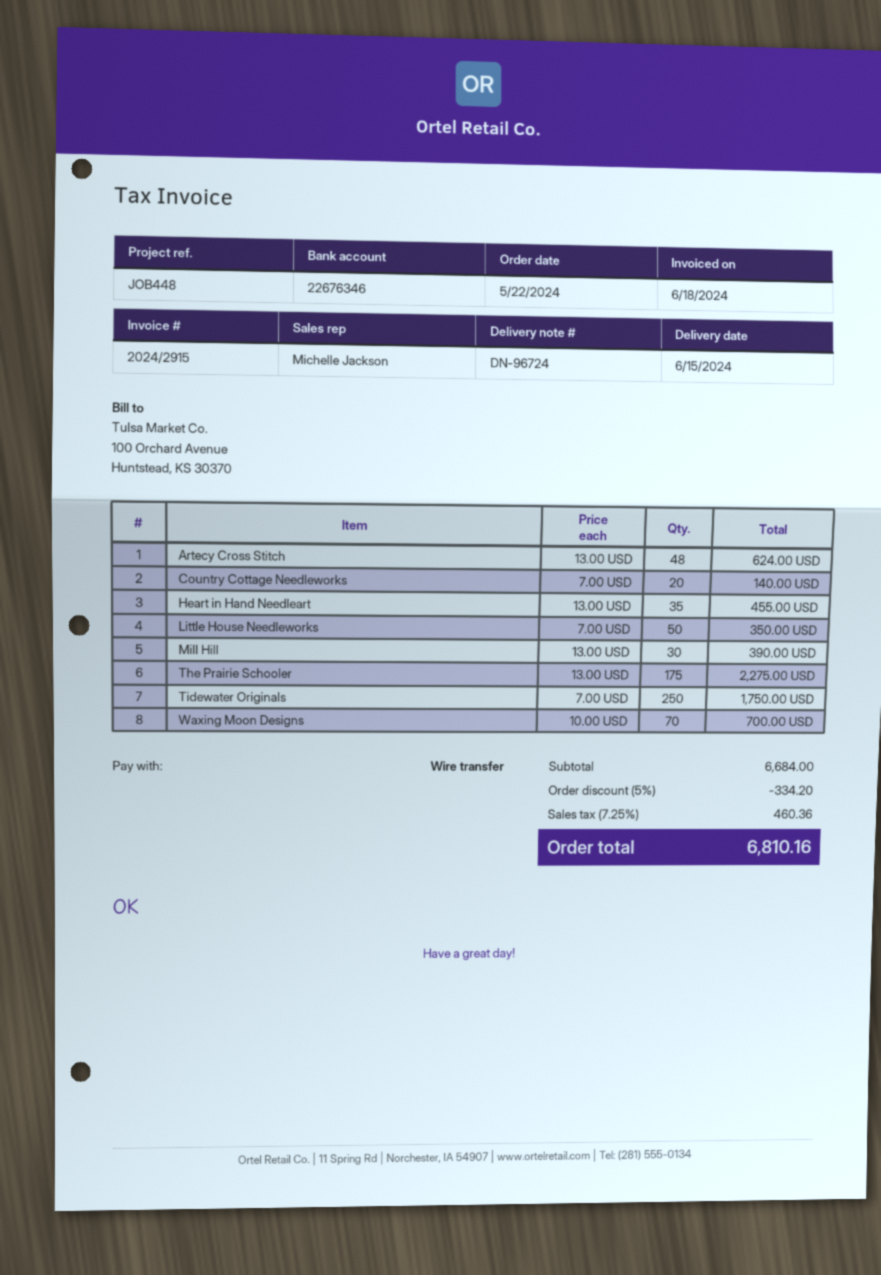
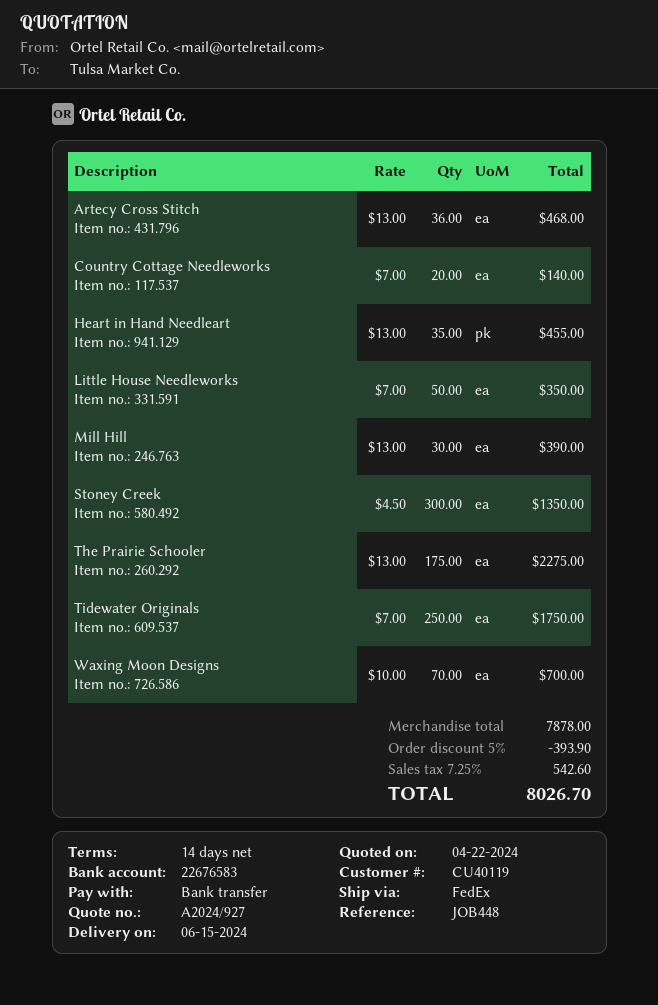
bank account: 22676346 -> 22676583
Artecy Cross Stitch: 48 x 13.00 = 624.00 -> 36 x 13.00 = 468.00
Stoney Creek: none -> 300 x 4.50 = 1350.00
subtotal: 6684.00 -> 7878.00
discount: 5% = 334.20 -> 5% = 393.90
tax: 7.25% = 460.36 -> 7.25% = 542.60
total: 6810.16 -> 8026.70

